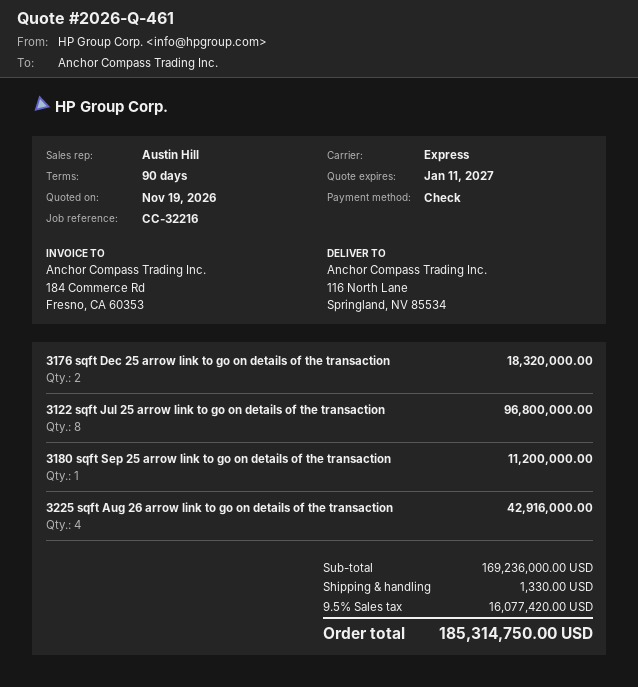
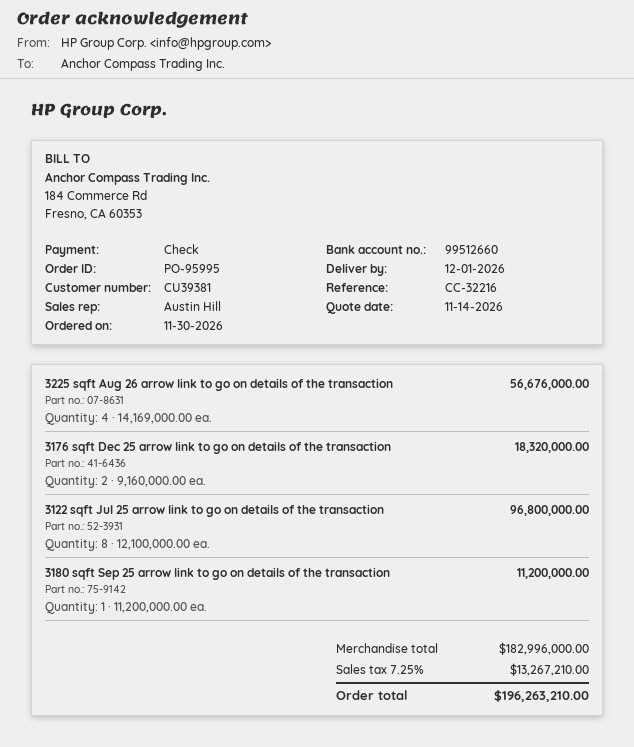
quote date: 2026-11-19 -> 2026-11-14
3225 sqft Aug 26 arrow link to go on details of the transaction: 4 for 42916000.00 -> 4 for 56676000.00
subtotal: 169236000.00 -> 182996000.00
shipping: 1330.00 -> none
tax: 9.5% = 16077420.00 -> 7.25% = 13267210.00
total: 185314750.00 -> 196263210.00

